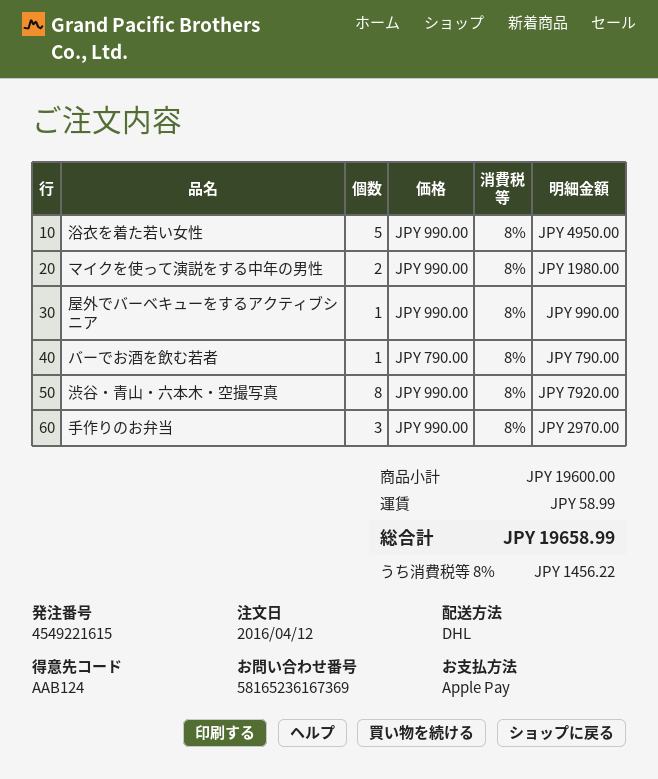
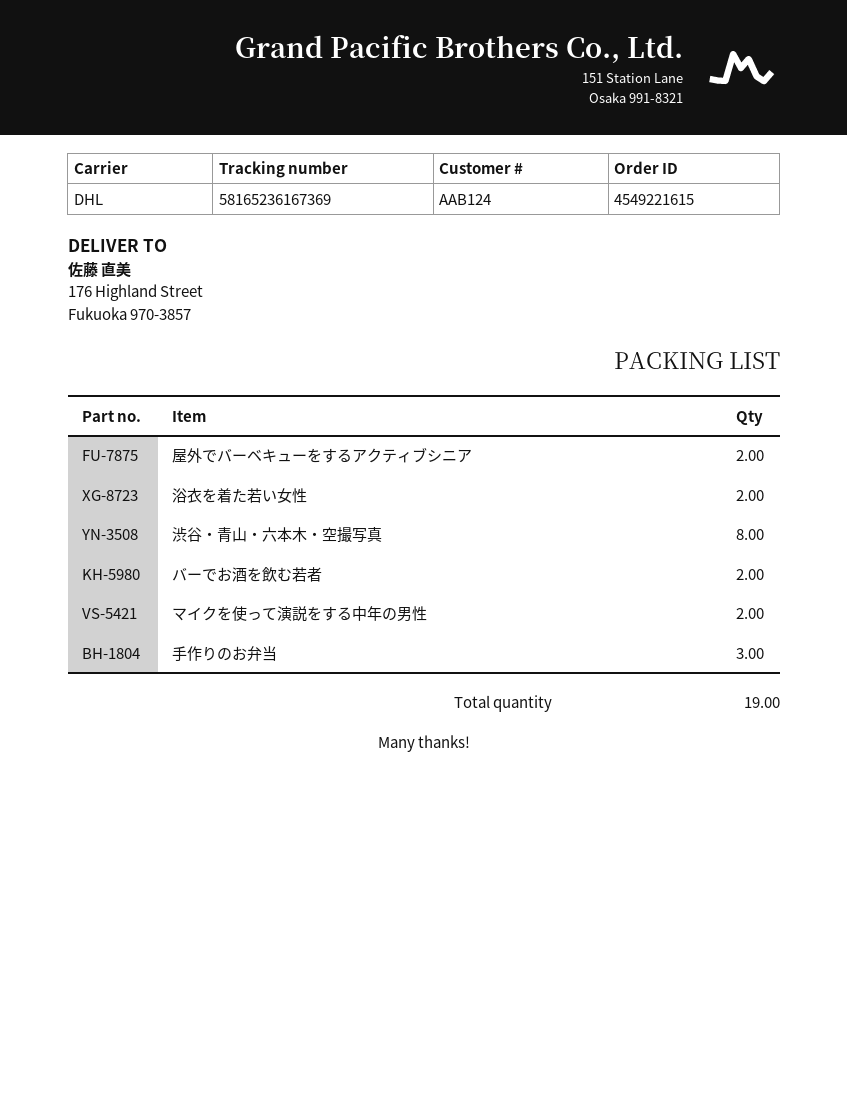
浴衣を着た若い女性: 5 -> 2
屋外でバーベキューをするアクティブシニア: 1 -> 2
バーでお酒を飲む若者: 1 -> 2

